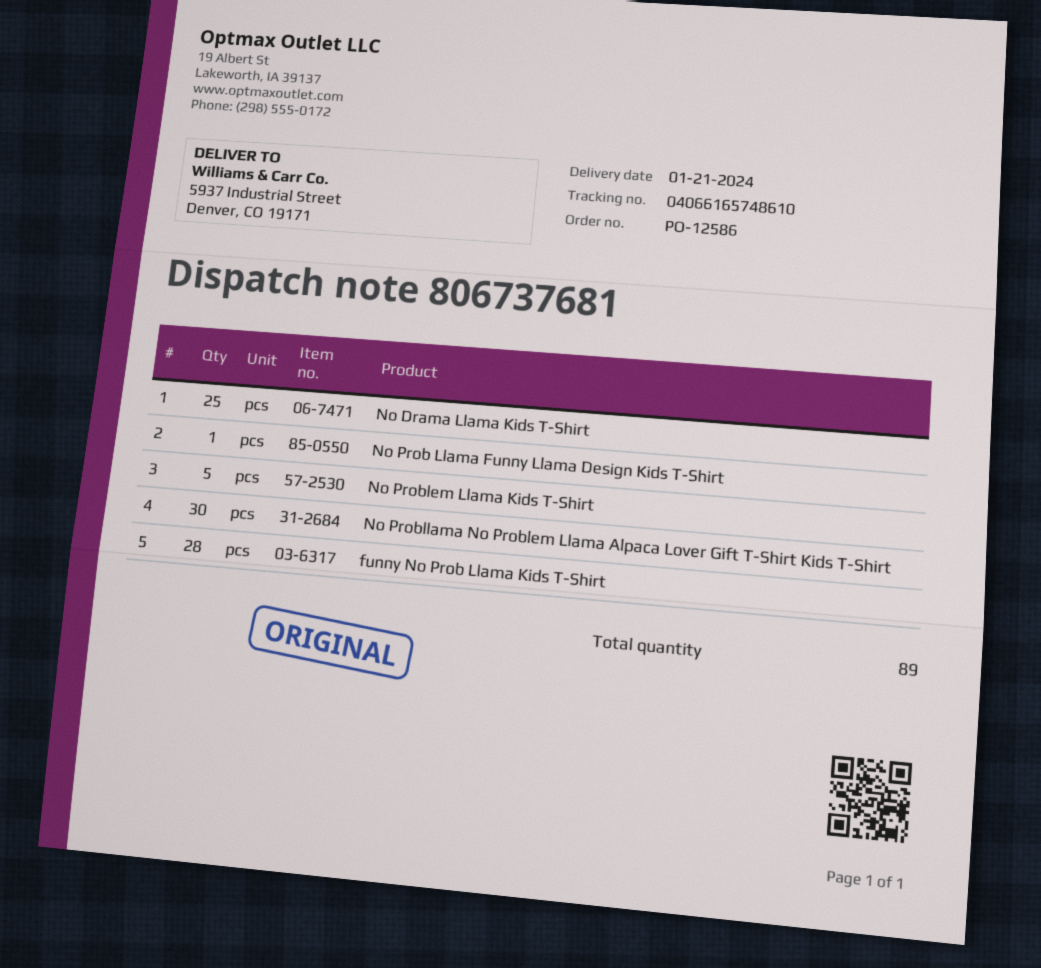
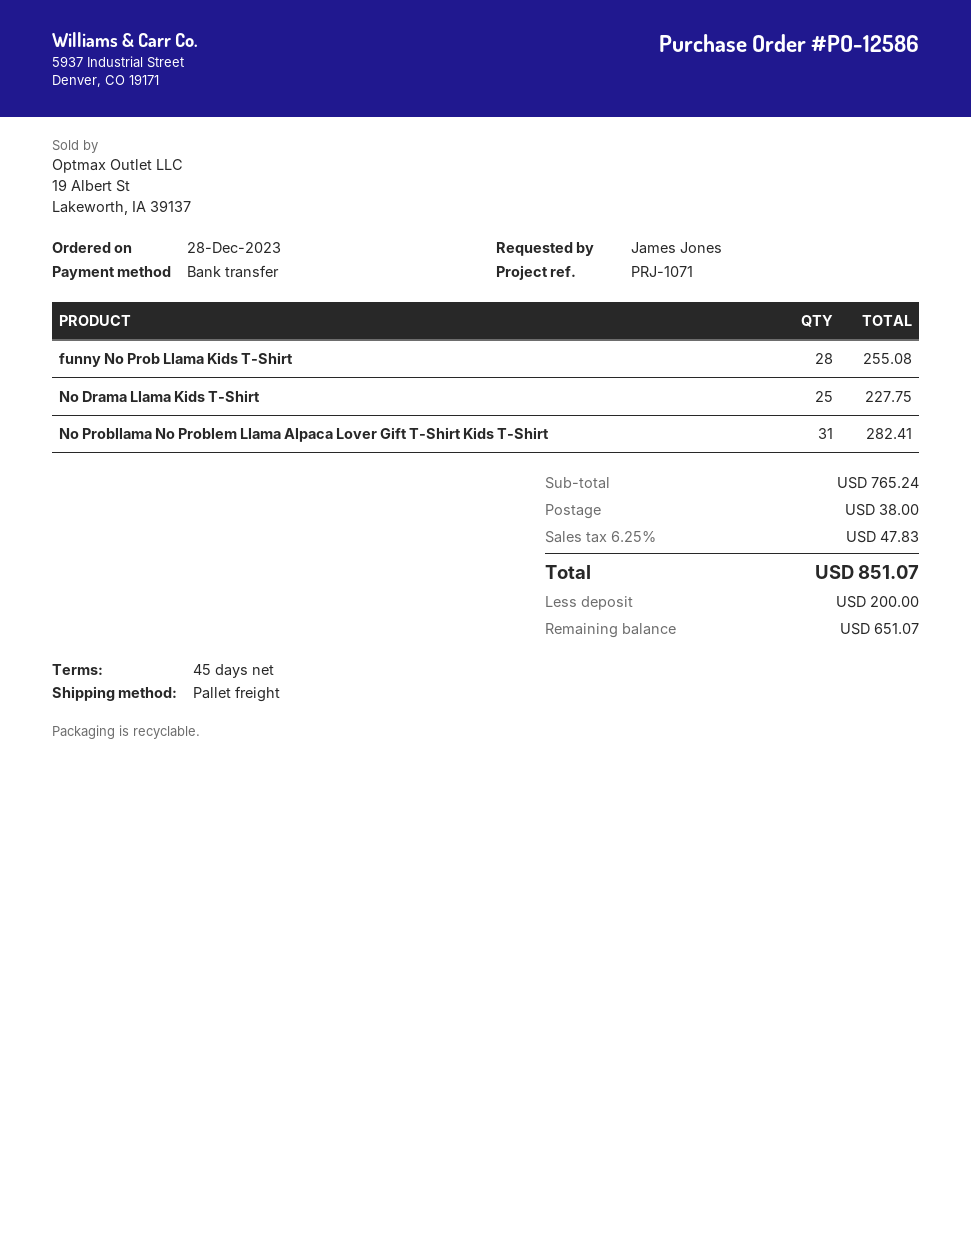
No Prob Llama Funny Llama Design Kids T-Shirt: 1 -> none
No Problem Llama Kids T-Shirt: 5 -> none
No Probllama No Problem Llama Alpaca Lover Gift T-Shirt Kids T-Shirt: 30 -> 31

